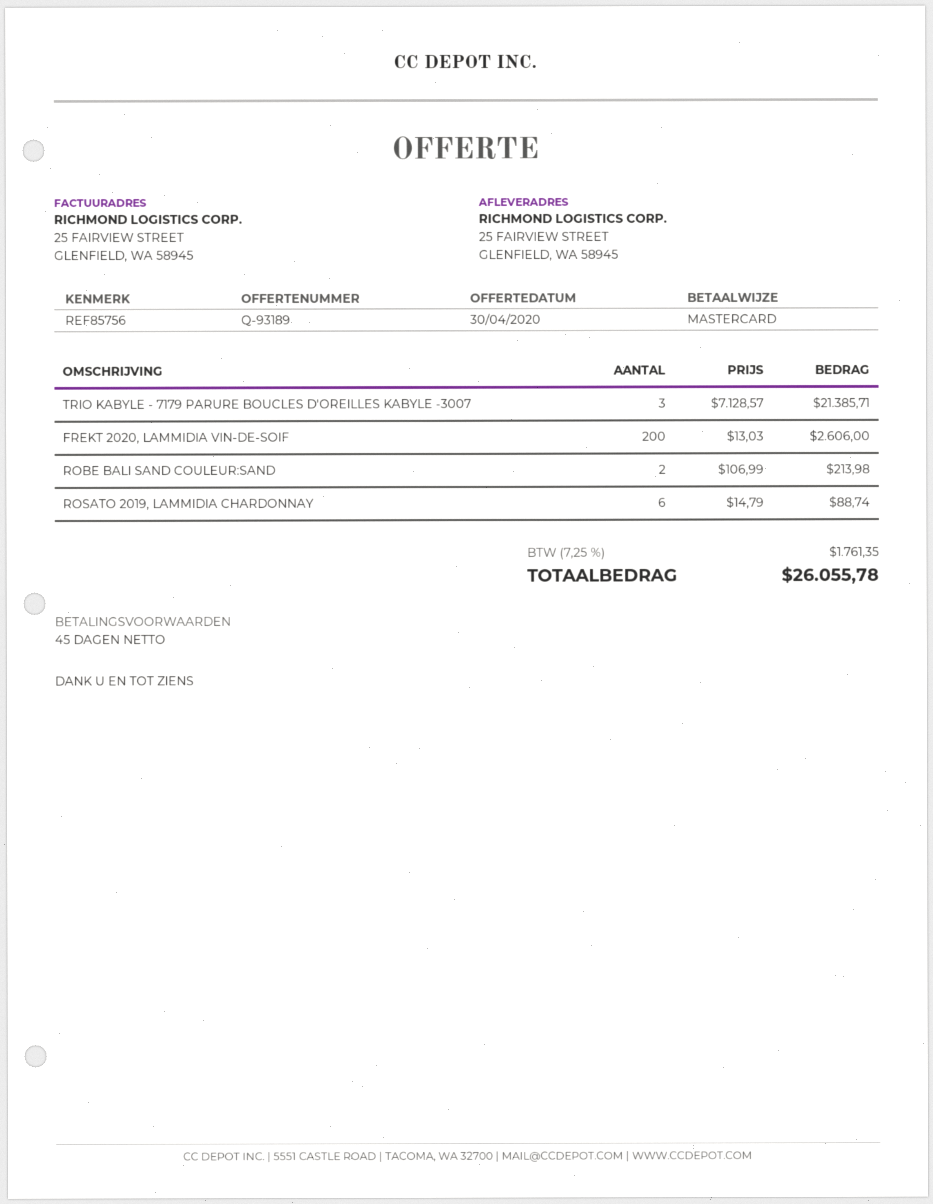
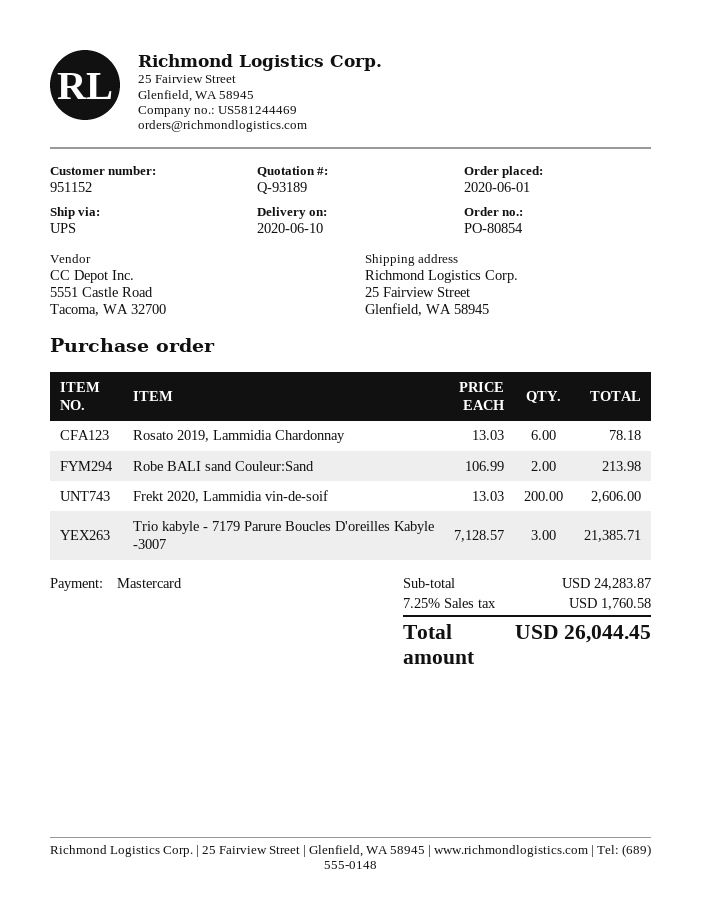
ROSATO 2019, LAMMIDIA CHARDONNAY: 6 x 14.79 = 88.74 -> 6 x 13.03 = 78.18
tax: 7.25% = 1761.35 -> 7.25% = 1760.58
total: 26055.78 -> 26044.45

